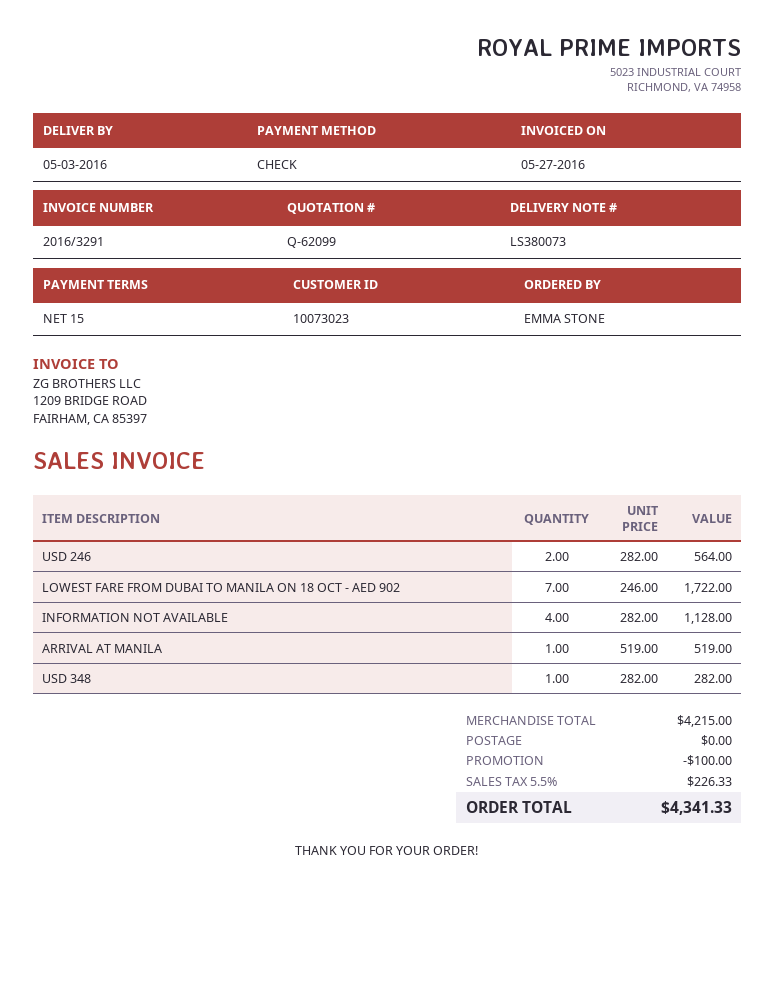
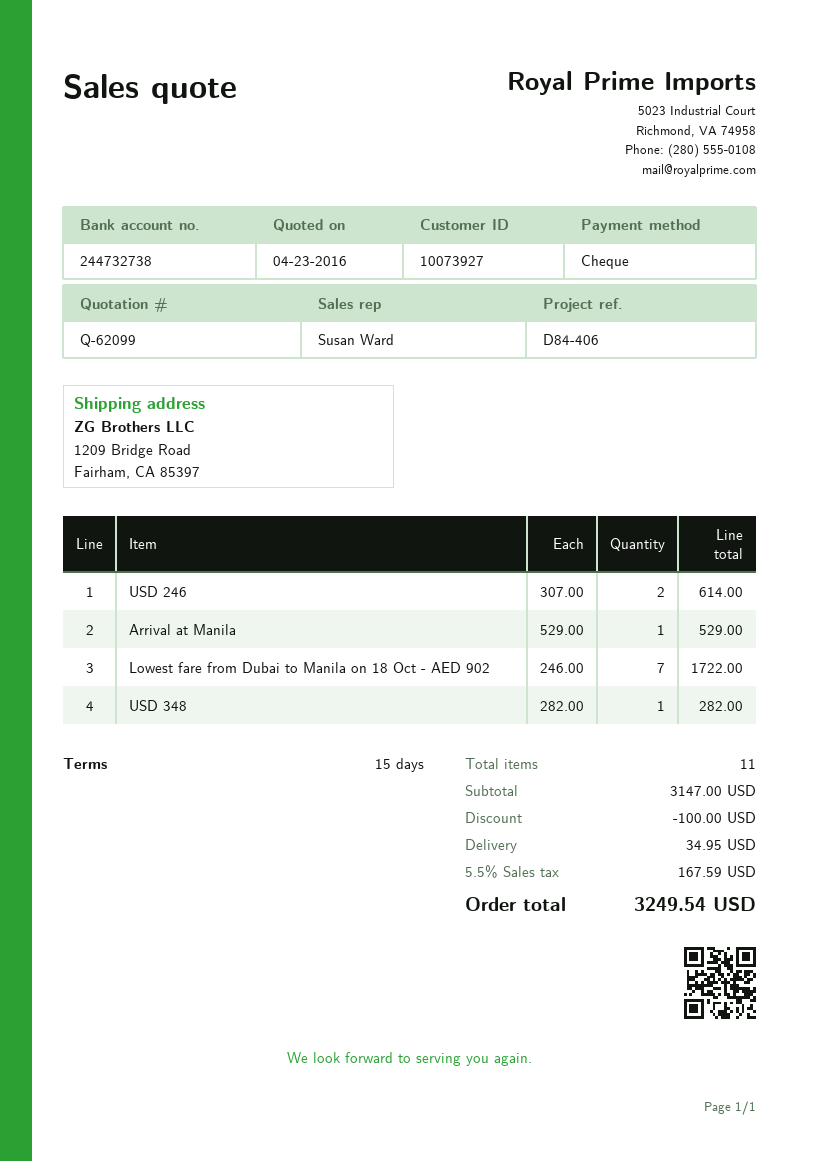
customer number: 10073023 -> 10073927
USD 246: 2 x 282.00 = 564.00 -> 2 x 307.00 = 614.00
INFORMATION NOT AVAILABLE: 4 x 282.00 = 1128.00 -> none
ARRIVAL AT MANILA: 1 x 519.00 = 519.00 -> 1 x 529.00 = 529.00
subtotal: 4215.00 -> 3147.00
shipping: 0.00 -> 34.95
tax: 5.5% = 226.33 -> 5.5% = 167.59
total: 4341.33 -> 3249.54

